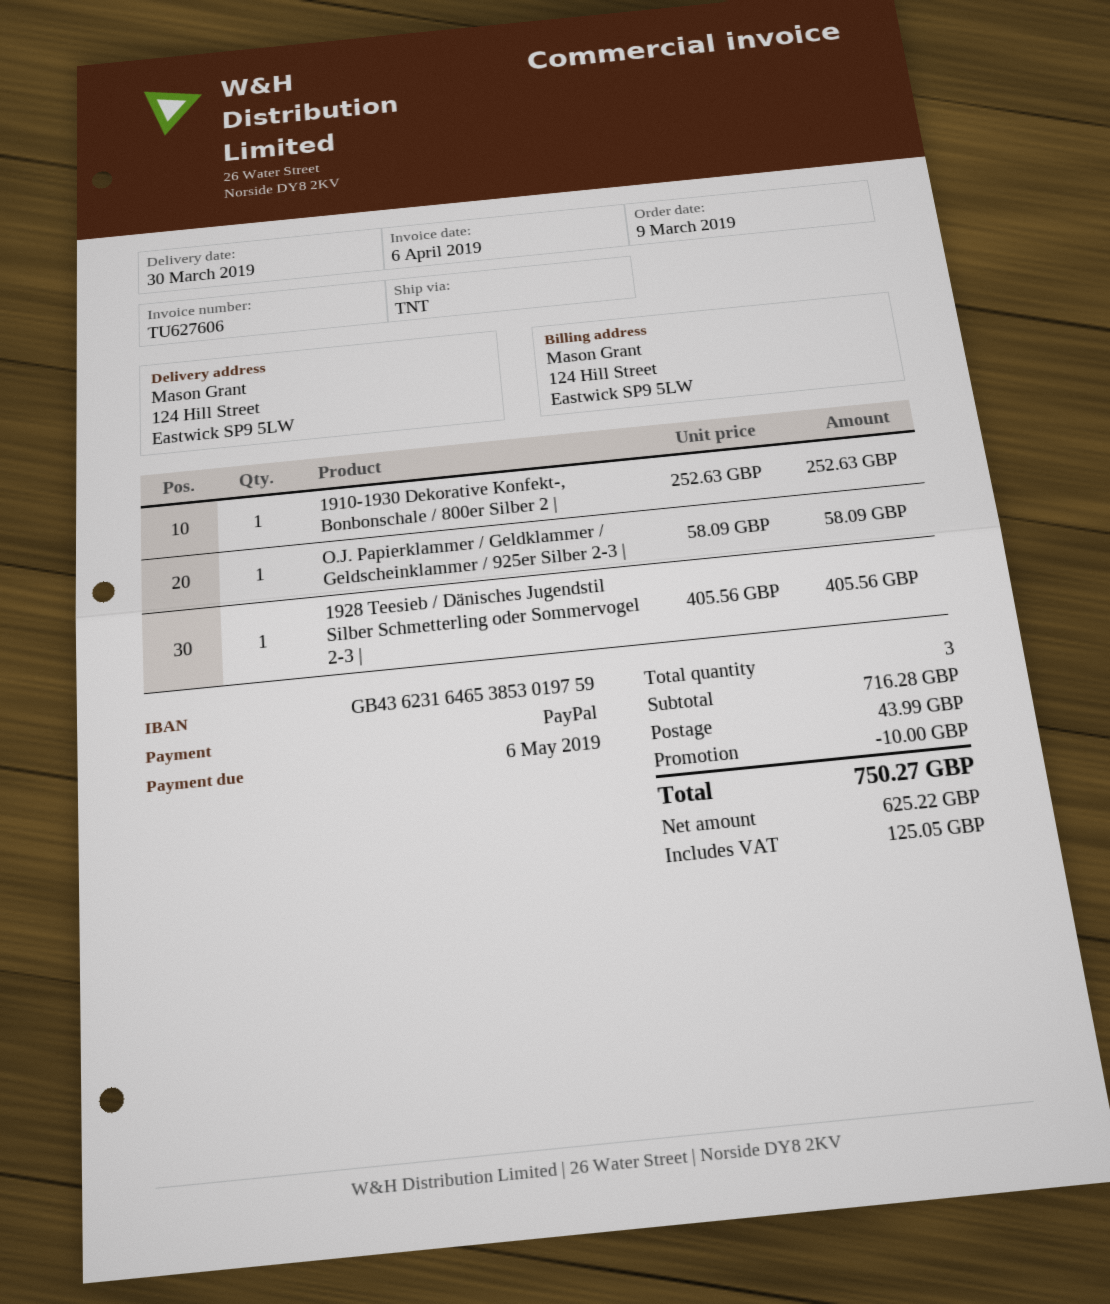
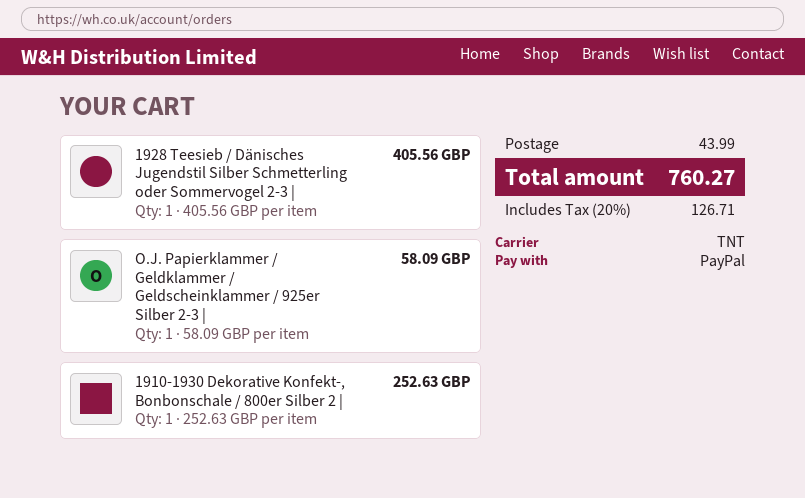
discount: 10.00 -> none
tax: 125.05 -> 126.71
total: 750.27 -> 760.27

